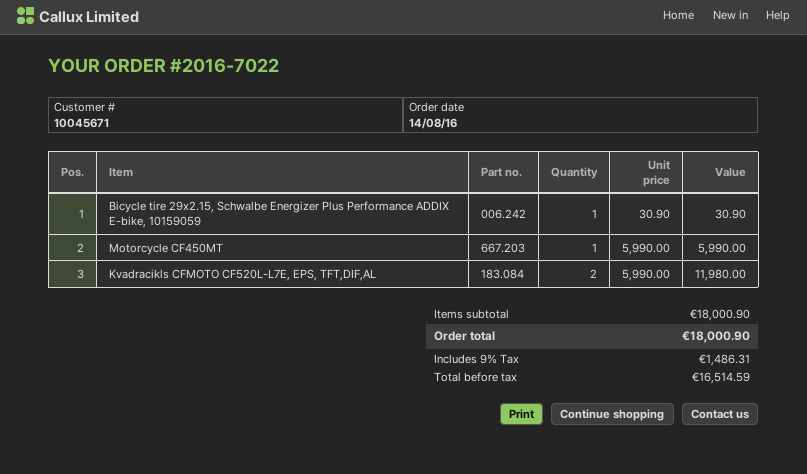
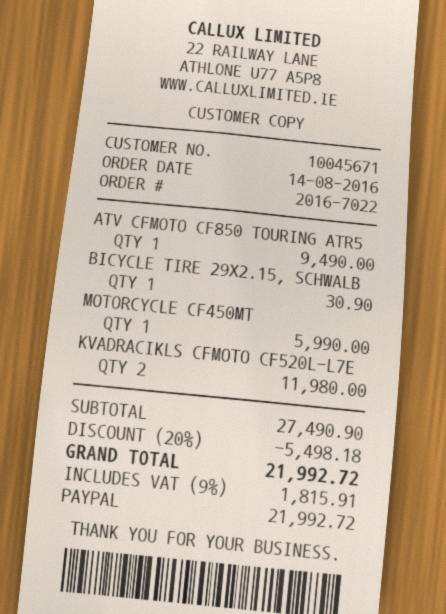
ATV CFMOTO CF850 TOURING ATR5: none -> 1 for 9490.00
subtotal: 18000.90 -> 27490.90
discount: none -> 20% = 5498.18
tax: 9% = 1486.31 -> 9% = 1815.91
total: 18000.90 -> 21992.72

